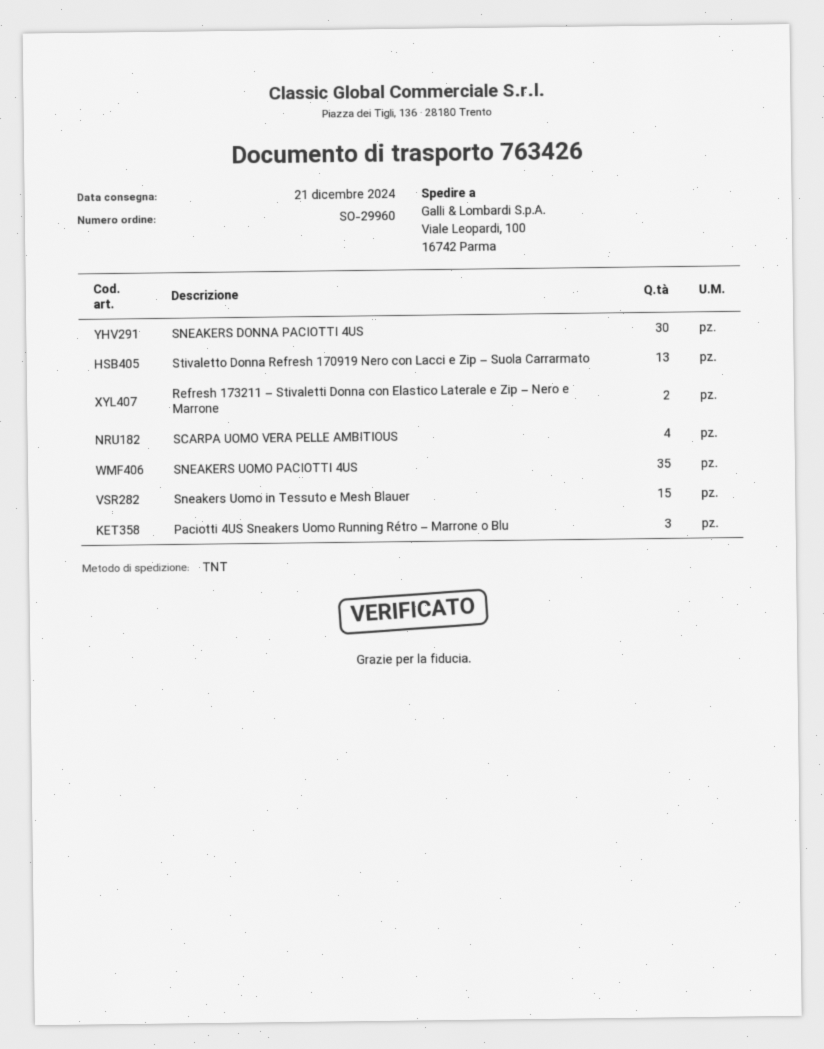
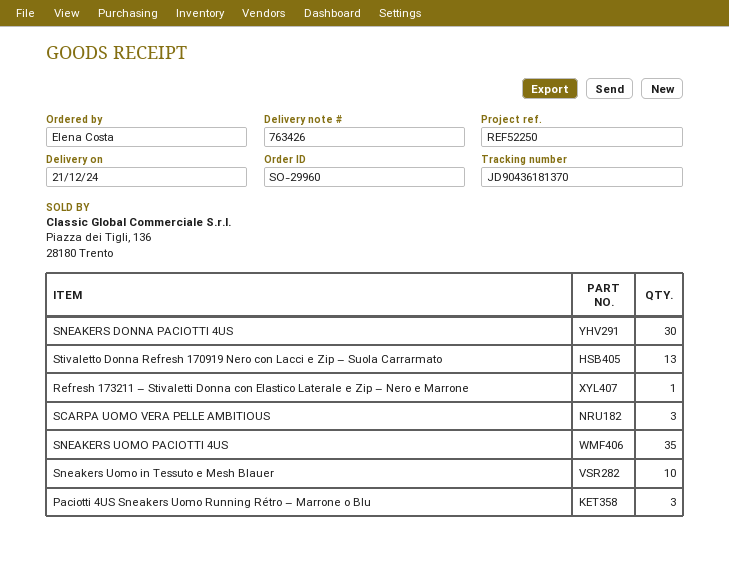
Refresh 173211 – Stivaletti Donna con Elastico Laterale e Zip – Nero e Marrone: 2 -> 1
SCARPA UOMO VERA PELLE AMBITIOUS: 4 -> 3
Sneakers Uomo in Tessuto e Mesh Blauer: 15 -> 10

